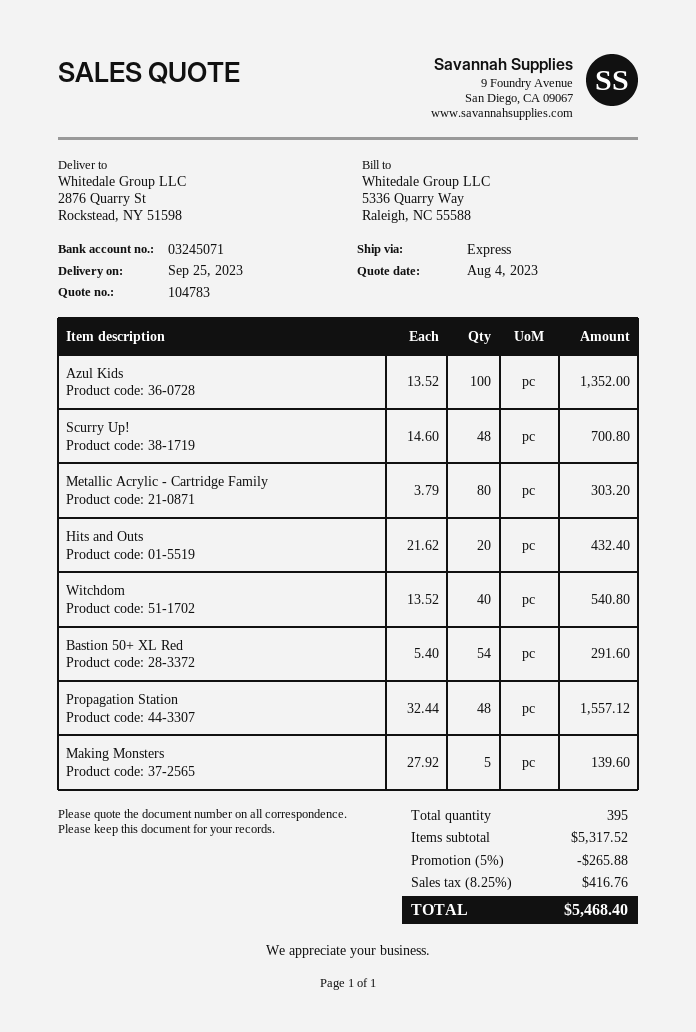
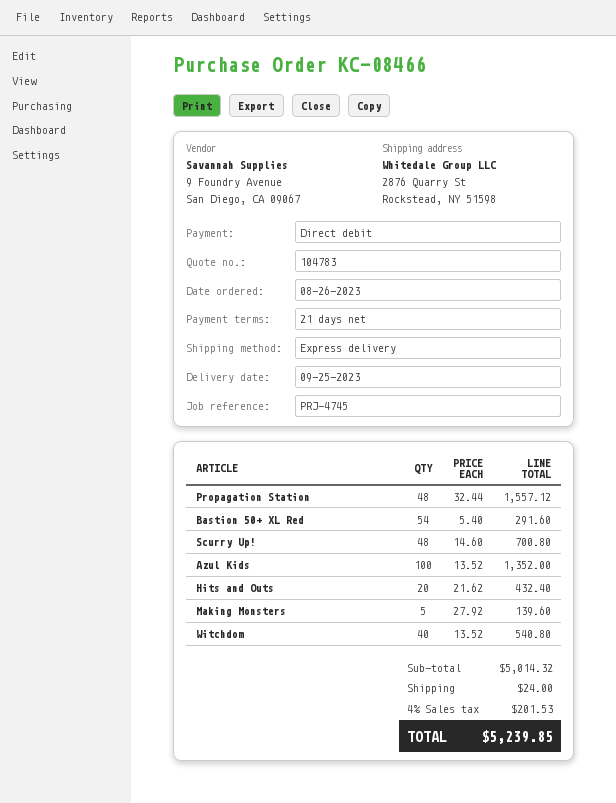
Metallic Acrylic - Cartridge Family: 80 x 3.79 = 303.20 -> none
subtotal: 5317.52 -> 5014.32
discount: 5% = 265.88 -> none
shipping: none -> 24.00
tax: 8.25% = 416.76 -> 4% = 201.53
total: 5468.40 -> 5239.85

